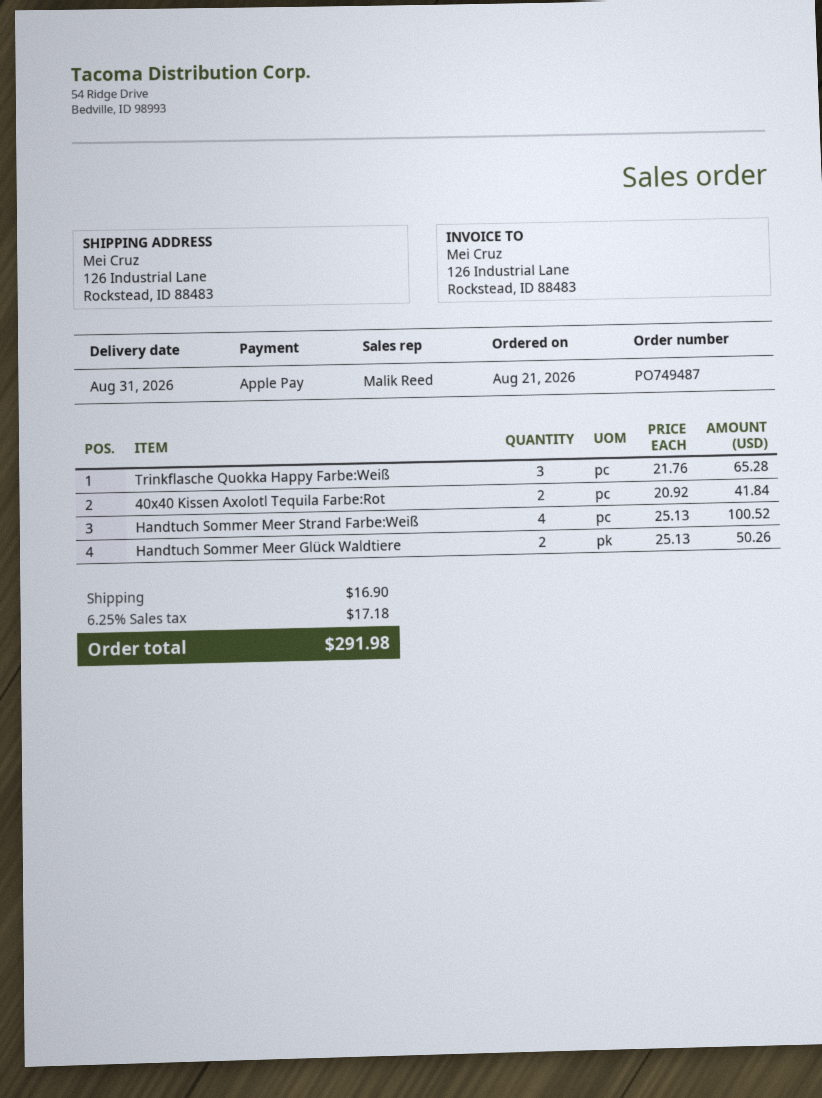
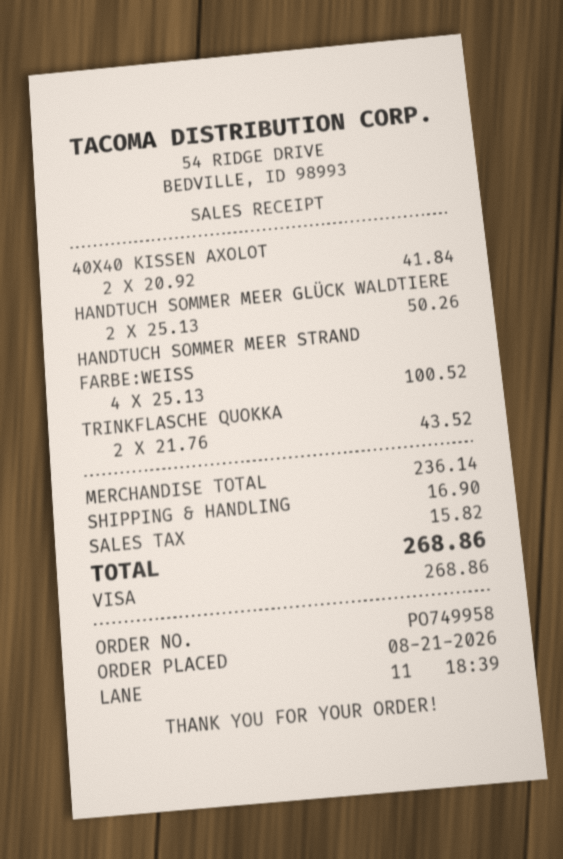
order number: PO749487 -> PO749958
payment method: Apple Pay -> Visa
Trinkflasche Quokka Happy Farbe:Weiß: 3 x 21.76 = 65.28 -> 2 x 21.76 = 43.52
tax: 17.18 -> 15.82
total: 291.98 -> 268.86

